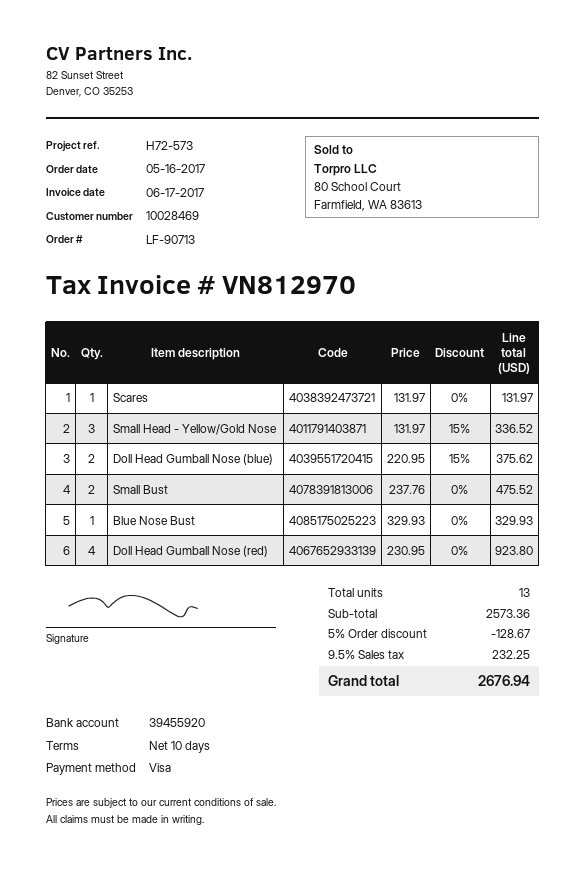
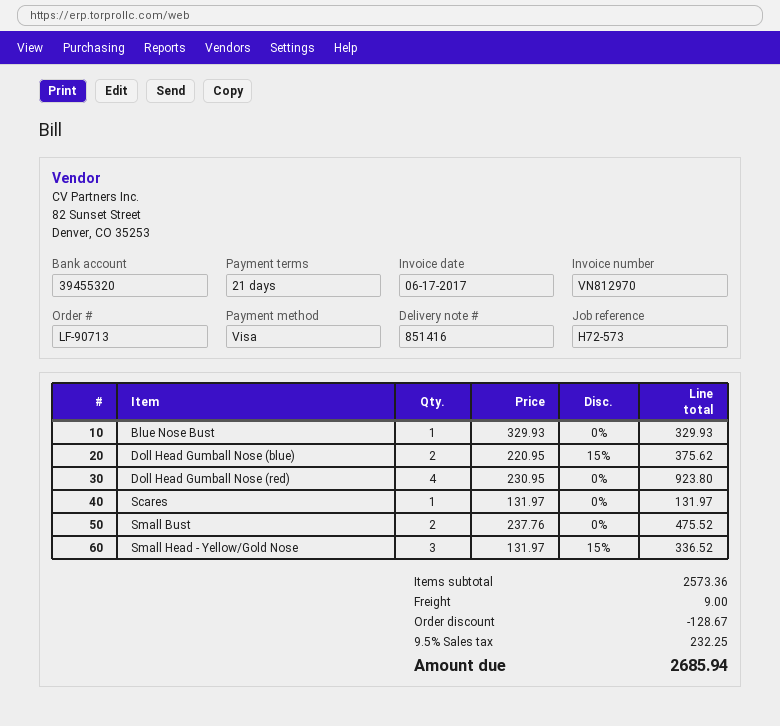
payment terms: 10 days -> 21 days
bank account: 39455920 -> 39455320
shipping: none -> 9.00
total: 2676.94 -> 2685.94

